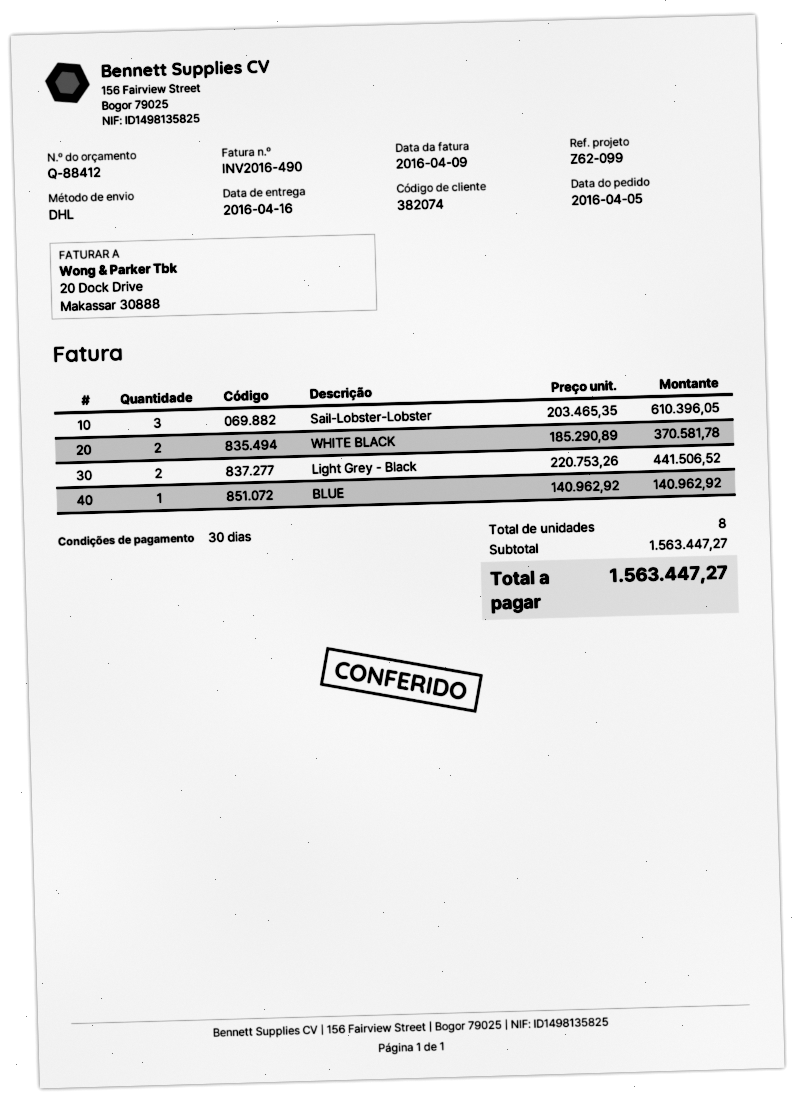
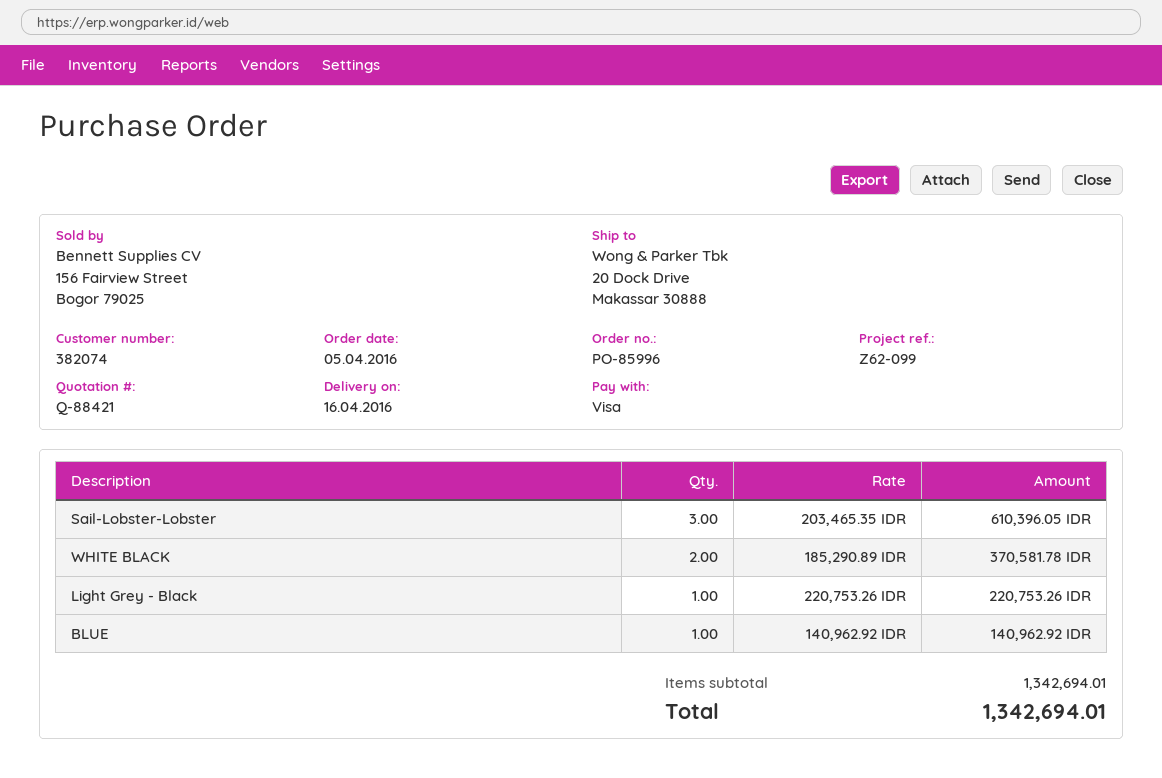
quote number: Q-88412 -> Q-88421
Light Grey - Black: 2 x 220753.26 = 441506.52 -> 1 x 220753.26 = 220753.26
subtotal: 1563447.27 -> 1342694.01
total: 1563447.27 -> 1342694.01

